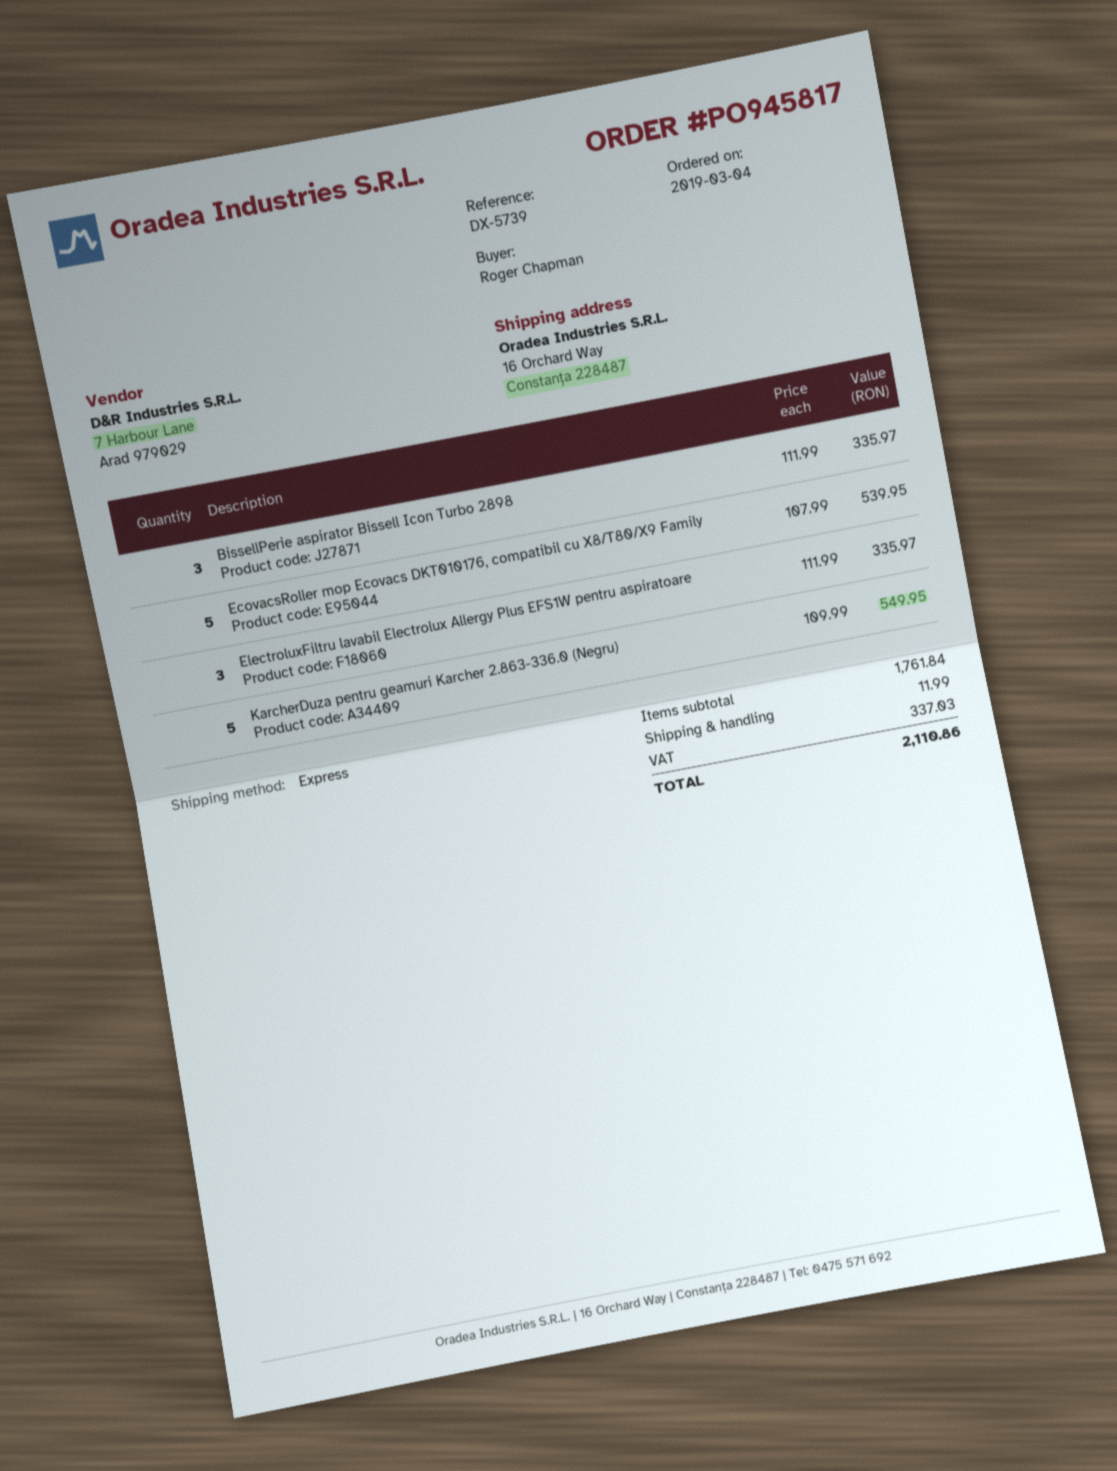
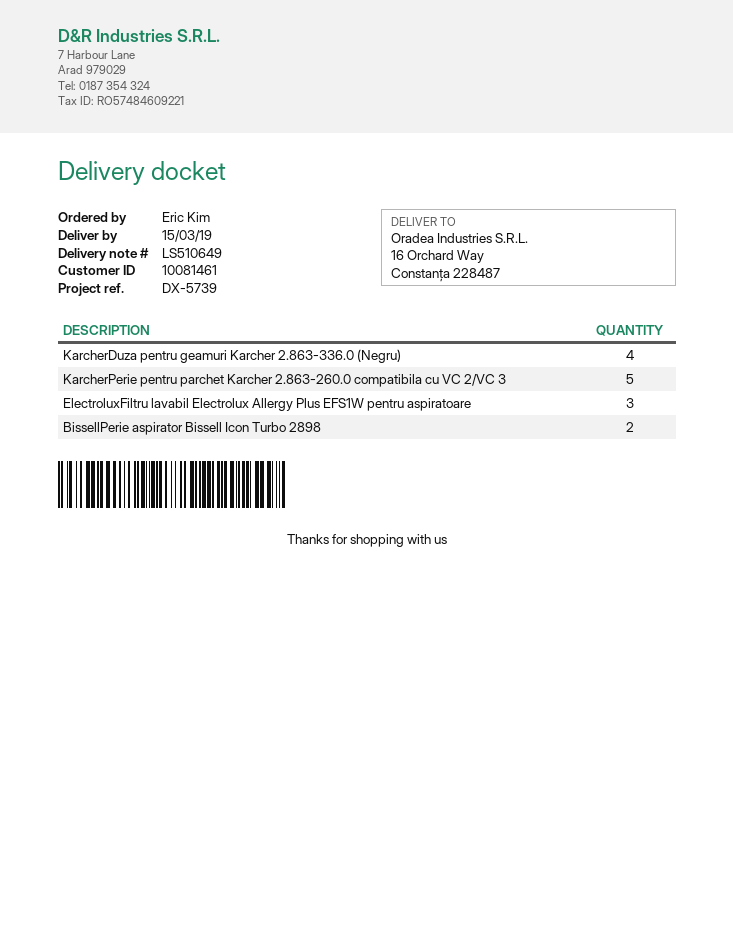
ordered by: Roger Chapman -> Eric Kim
BissellPerie aspirator Bissell Icon Turbo 2898: 3 -> 2
EcovacsRoller mop Ecovacs DKT010176, compatibil cu X8/T80/X9 Family: 5 -> none
KarcherDuza pentru geamuri Karcher 2.863-336.0 (Negru): 5 -> 4
KarcherPerie pentru parchet Karcher 2.863-260.0 compatibila cu VC 2/VC 3: none -> 5

